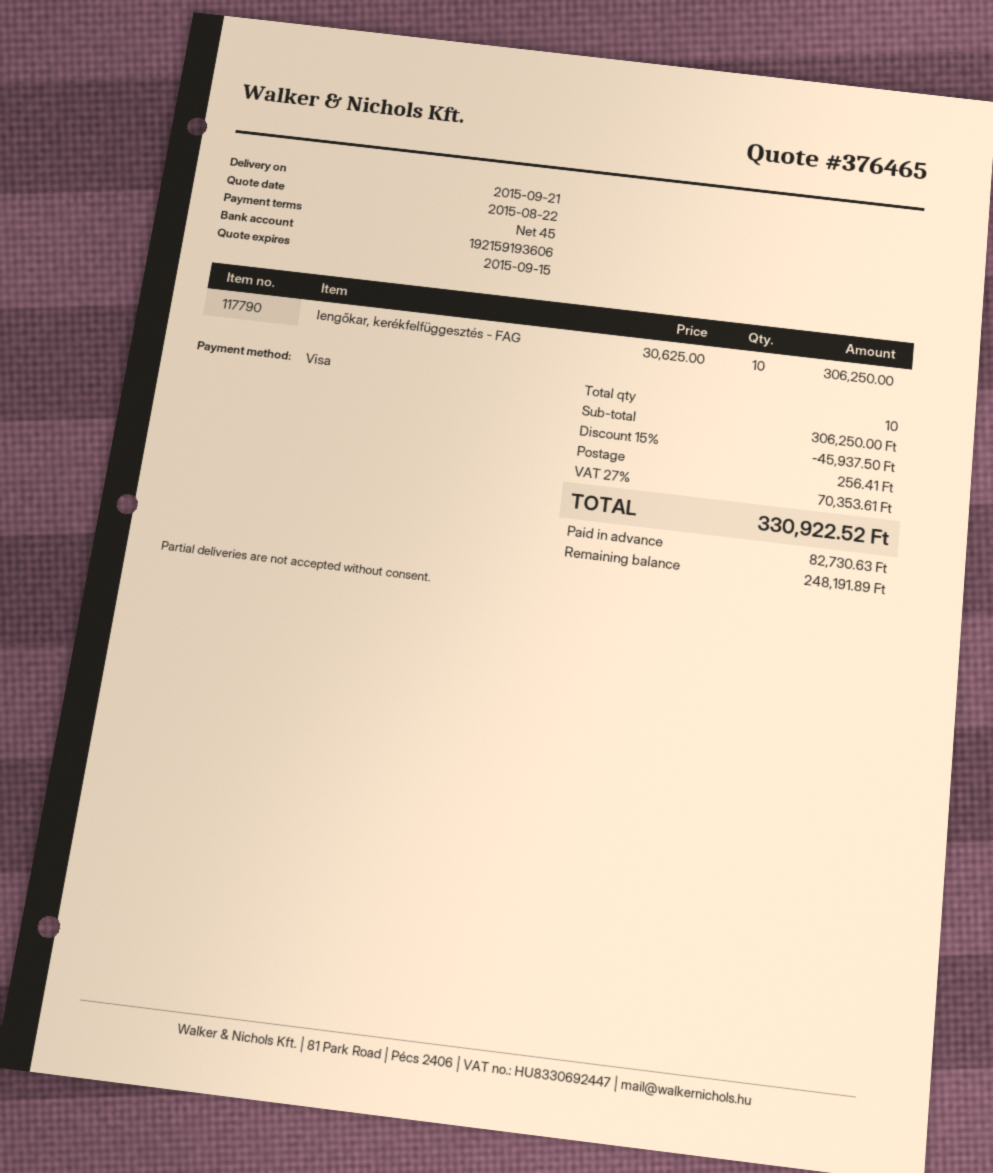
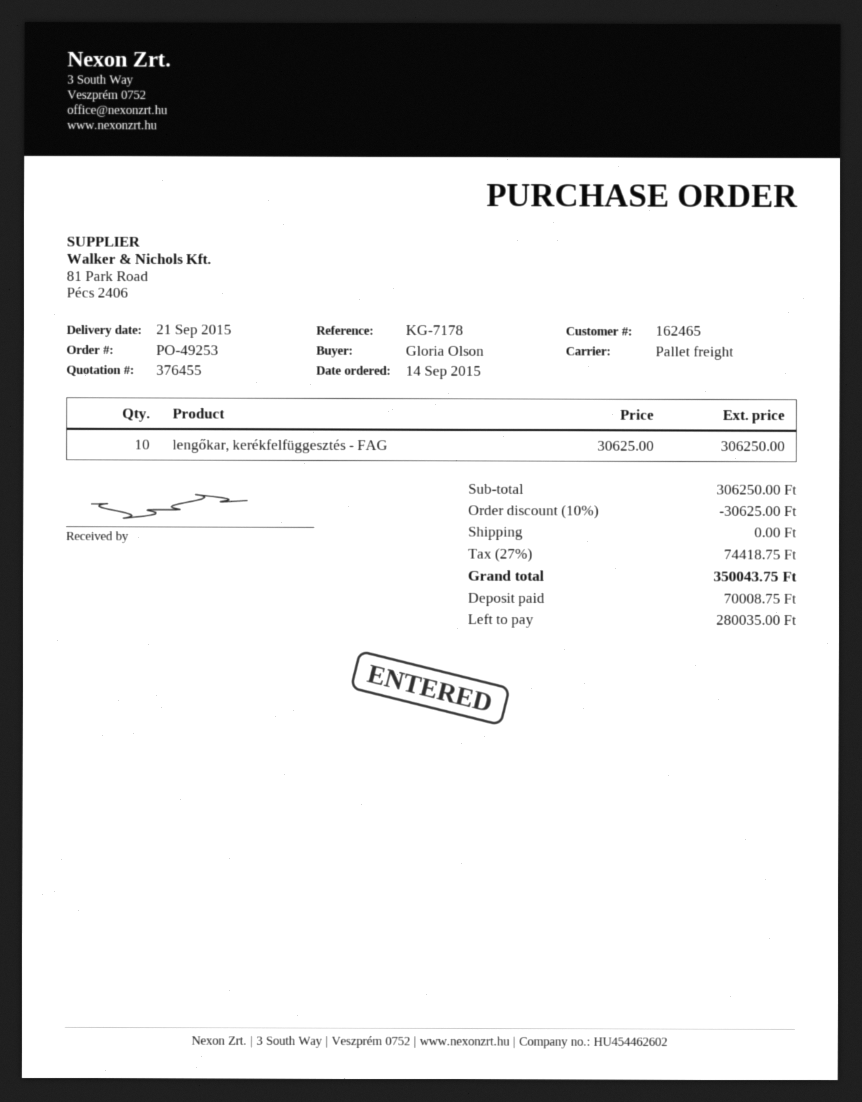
quote number: 376465 -> 376455
discount: 15% = 45937.50 -> 10% = 30625.00
shipping: 256.41 -> 0.00
tax: 27% = 70353.61 -> 27% = 74418.75
total: 330922.52 -> 350043.75
deposit: 82730.63 -> 70008.75
balance: 248191.89 -> 280035.00

